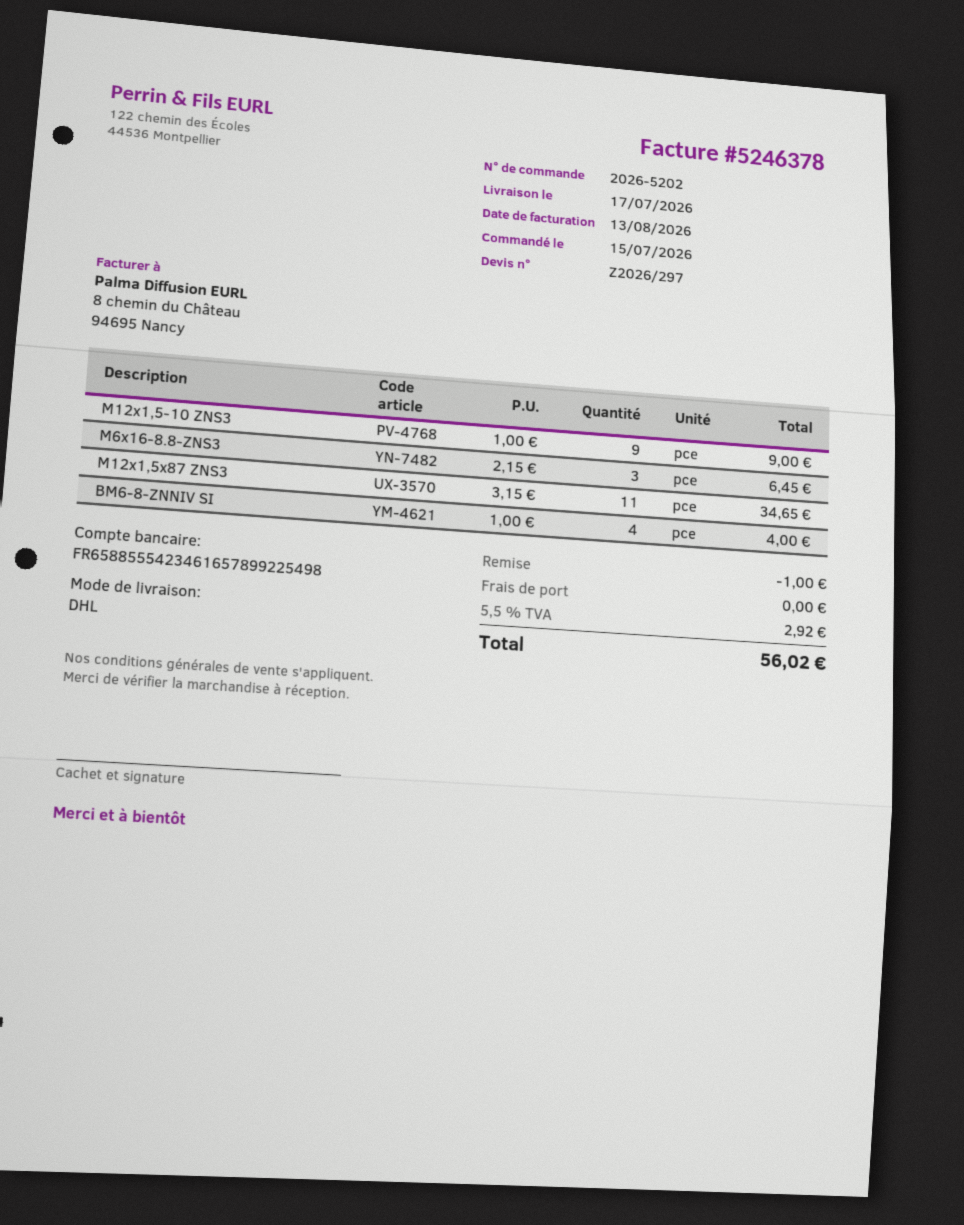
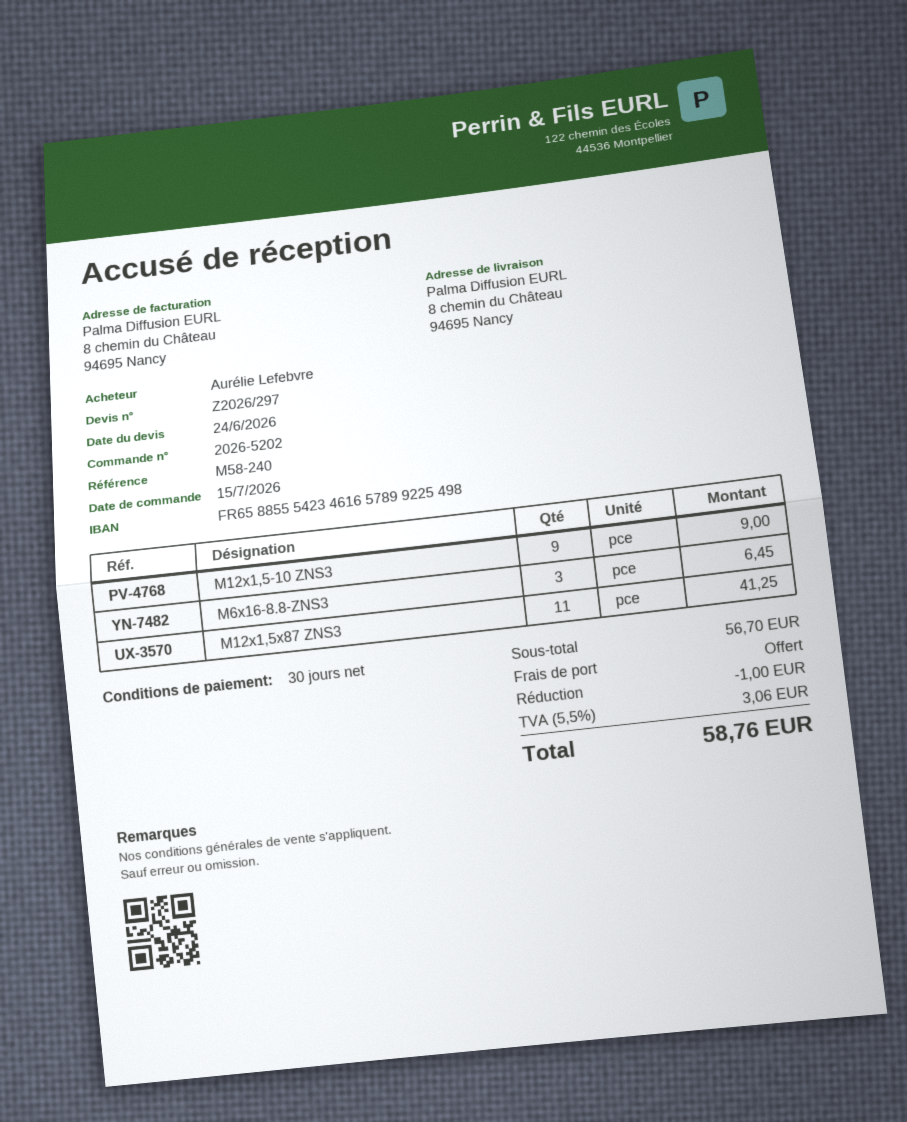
M12x1,5x87 ZNS3: 11 for 34.65 -> 11 for 41.25
BM6-8-ZNNIV SI: 4 for 4.00 -> none
tax: 5.5% = 2.92 -> 5.5% = 3.06
total: 56.02 -> 58.76

